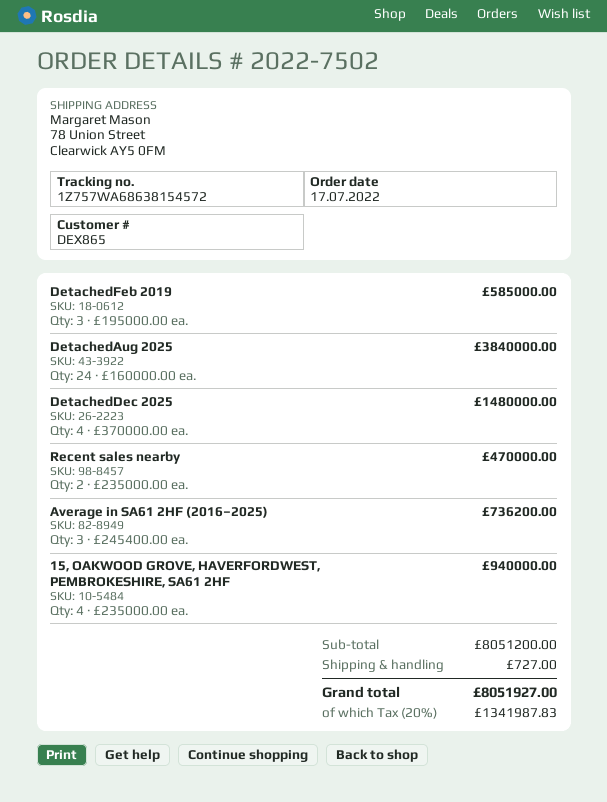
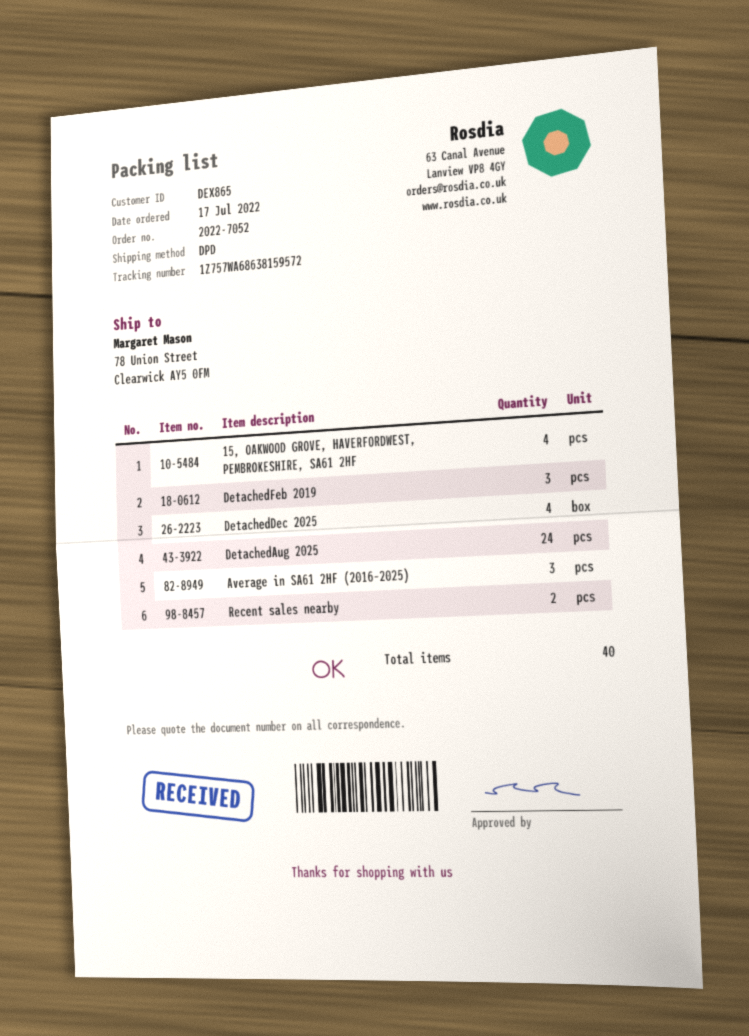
order number: 2022-7502 -> 2022-7052
tracking number: 1Z757WA68638154572 -> 1Z757WA68638159572

